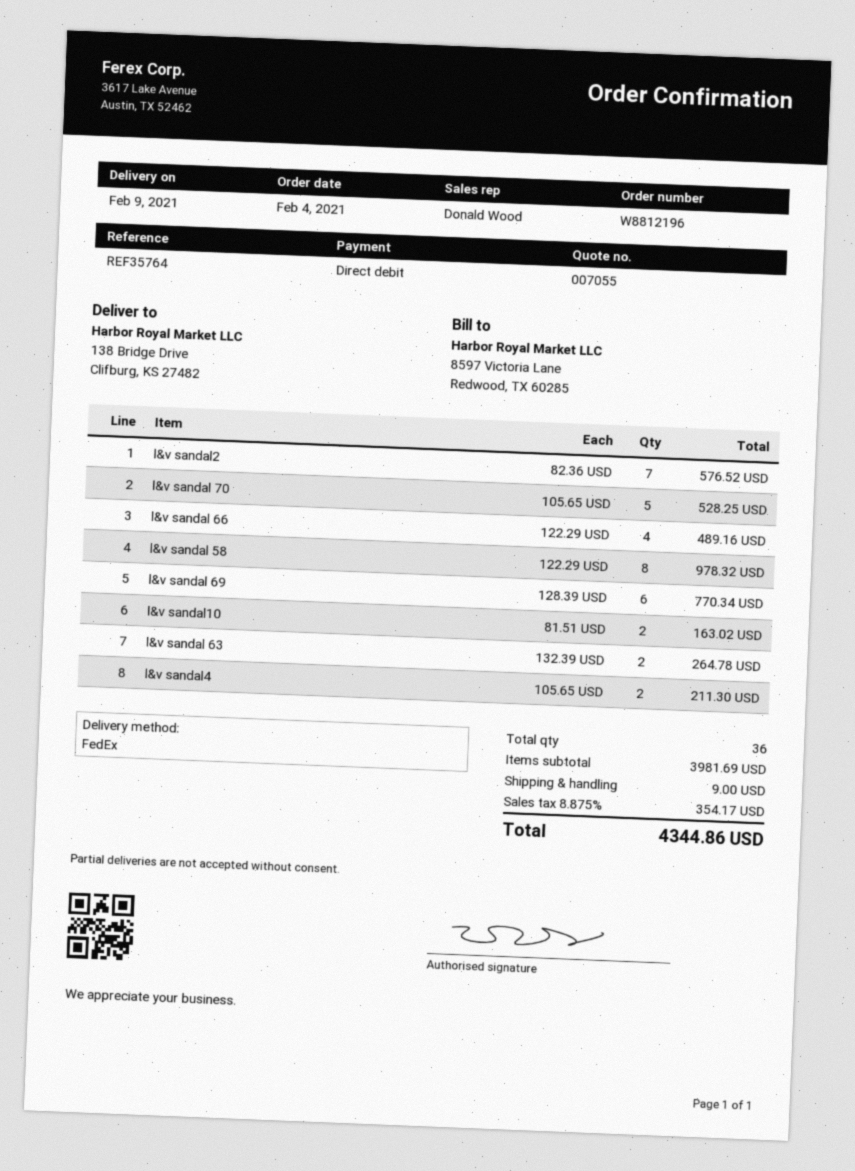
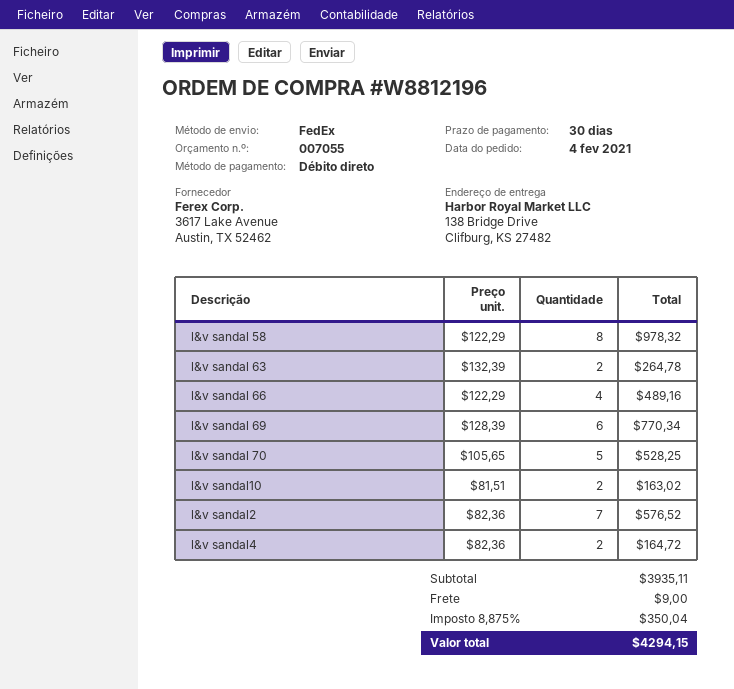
l&v sandal4: 2 x 105.65 = 211.30 -> 2 x 82.36 = 164.72
subtotal: 3981.69 -> 3935.11
tax: 8.875% = 354.17 -> 8.875% = 350.04
total: 4344.86 -> 4294.15

